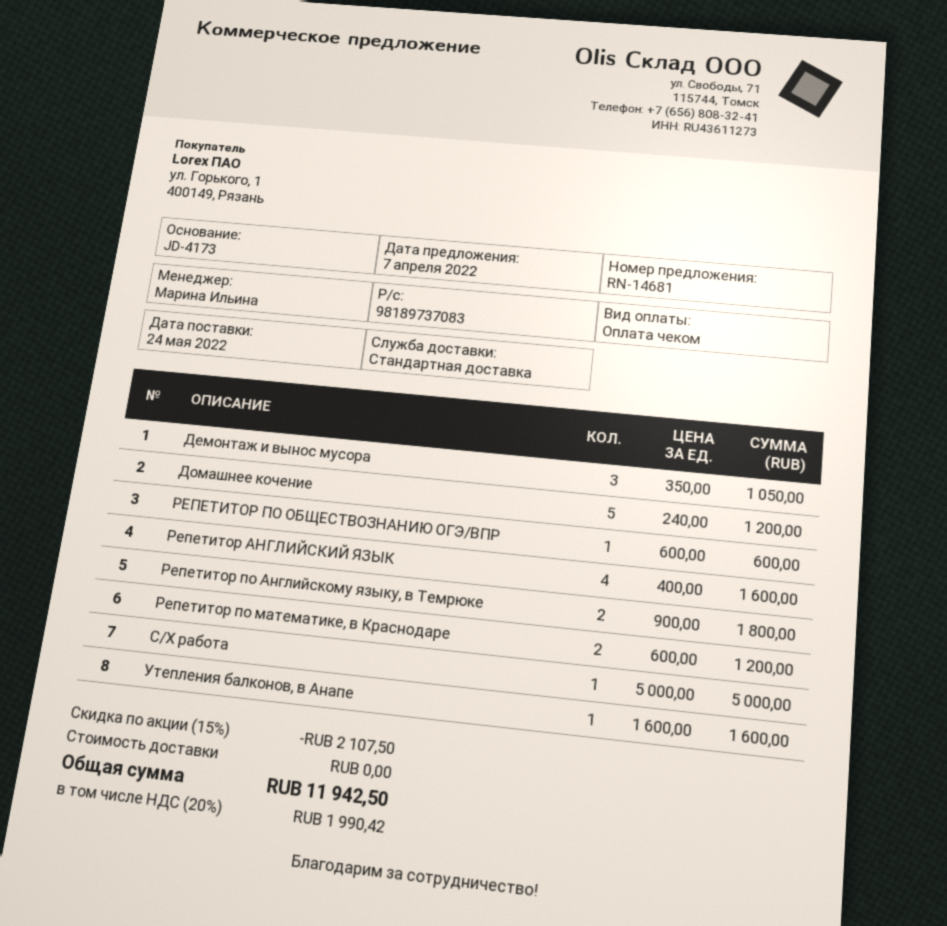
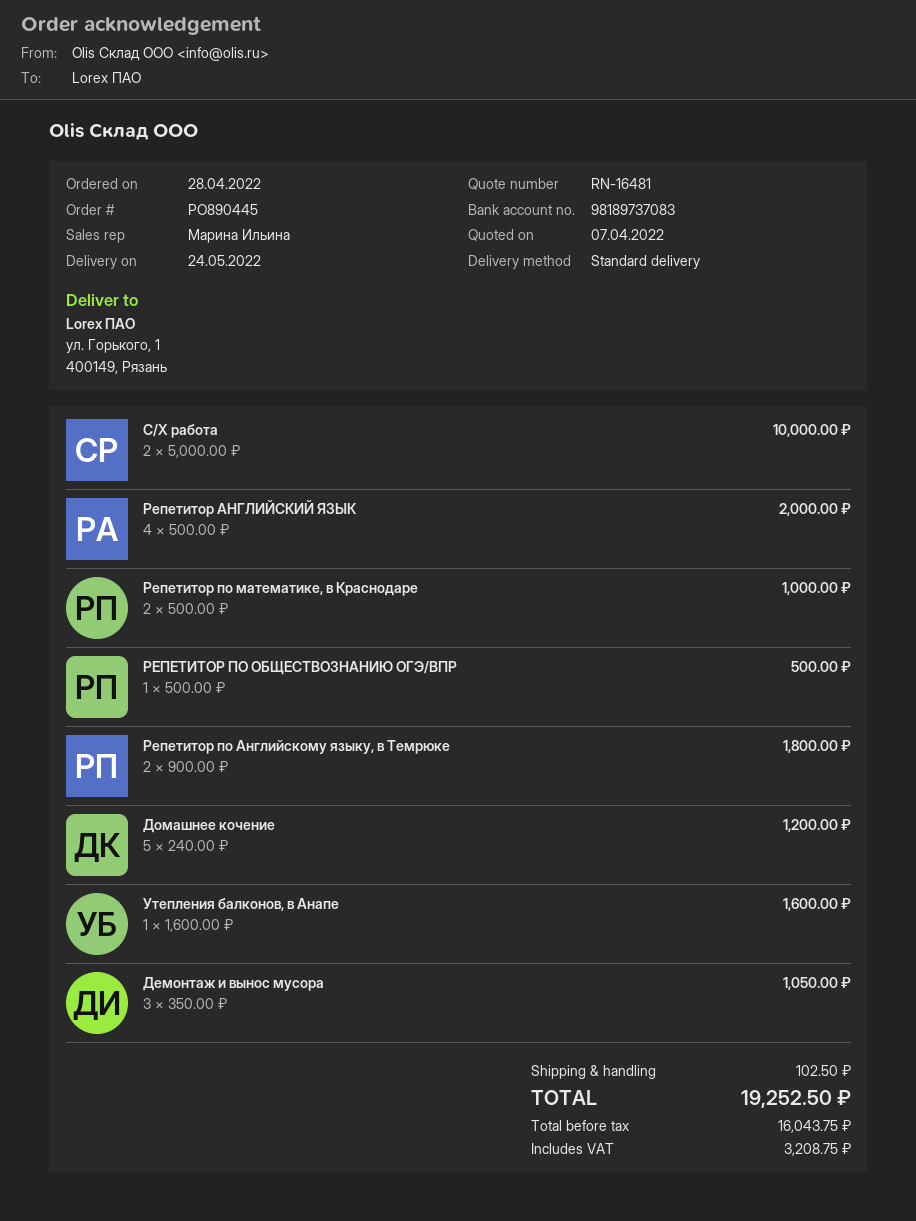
quote number: RN-14681 -> RN-16481
РЕПЕТИТОР ПО ОБЩЕСТВОЗНАНИЮ ОГЭ/ВПР: 1 x 600.00 = 600.00 -> 1 x 500.00 = 500.00
Репетитор АНГЛИЙСКИЙ ЯЗЫК: 4 x 400.00 = 1600.00 -> 4 x 500.00 = 2000.00
Репетитор по математике, в Краснодаре: 2 x 600.00 = 1200.00 -> 2 x 500.00 = 1000.00
С/Х работа: 1 x 5000.00 = 5000.00 -> 2 x 5000.00 = 10000.00
discount: 15% = 2107.50 -> none
shipping: 0.00 -> 102.50
tax: 1990.42 -> 3208.75
total: 11942.50 -> 19252.50

